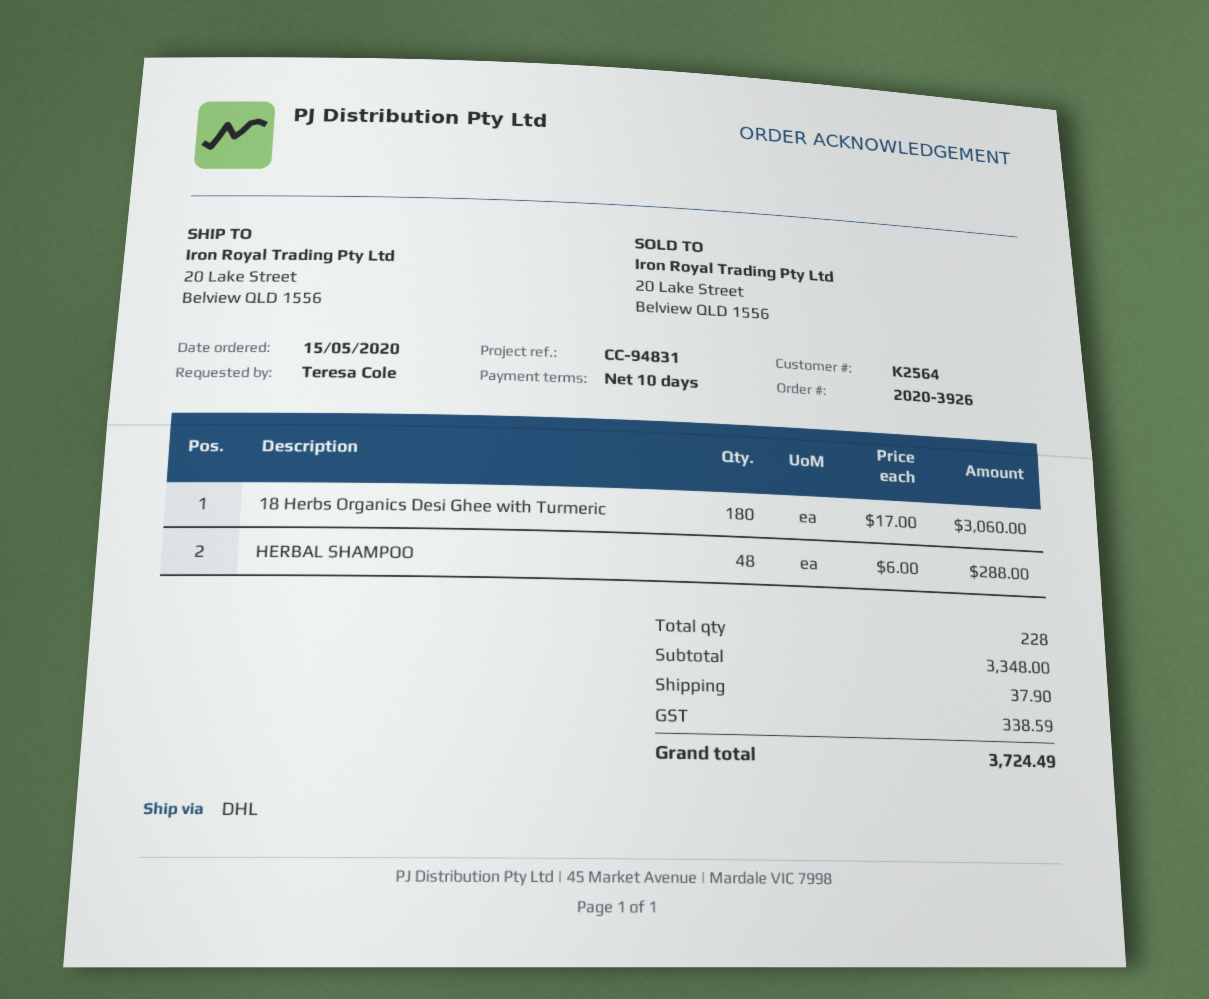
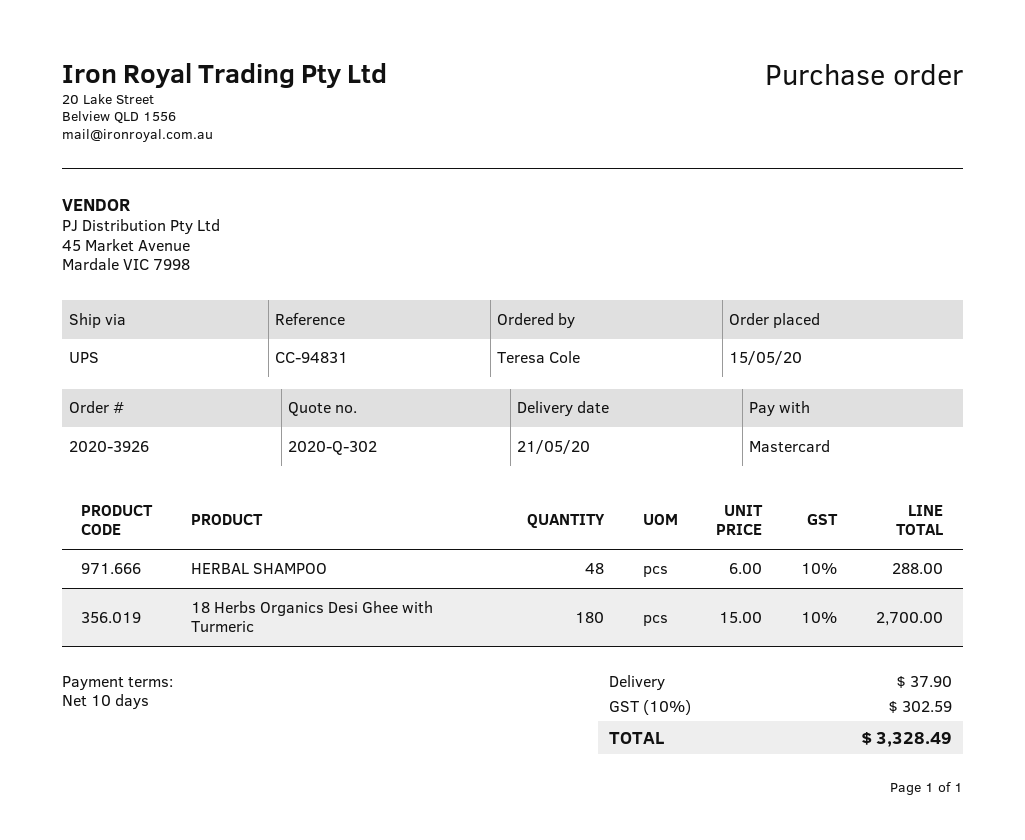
shipping method: DHL -> UPS
18 Herbs Organics Desi Ghee with Turmeric: 180 x 17.00 = 3060.00 -> 180 x 15.00 = 2700.00
tax: 338.59 -> 302.59
total: 3724.49 -> 3328.49

